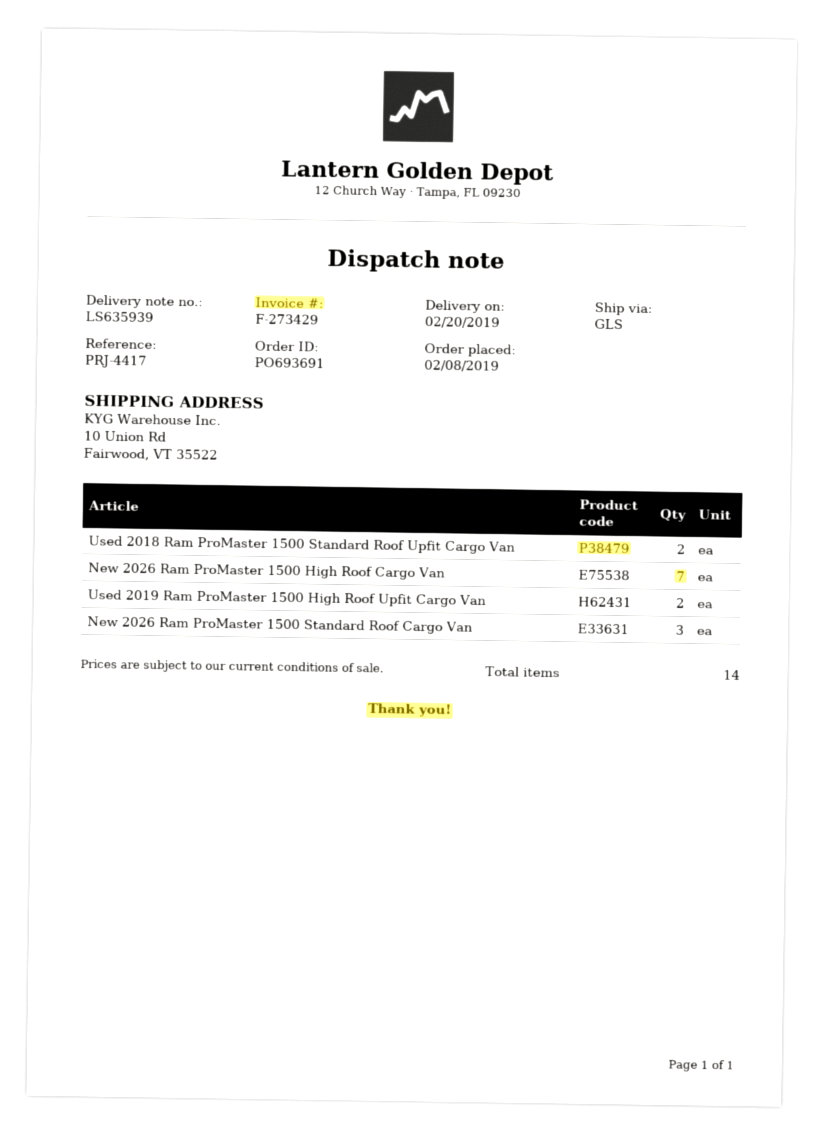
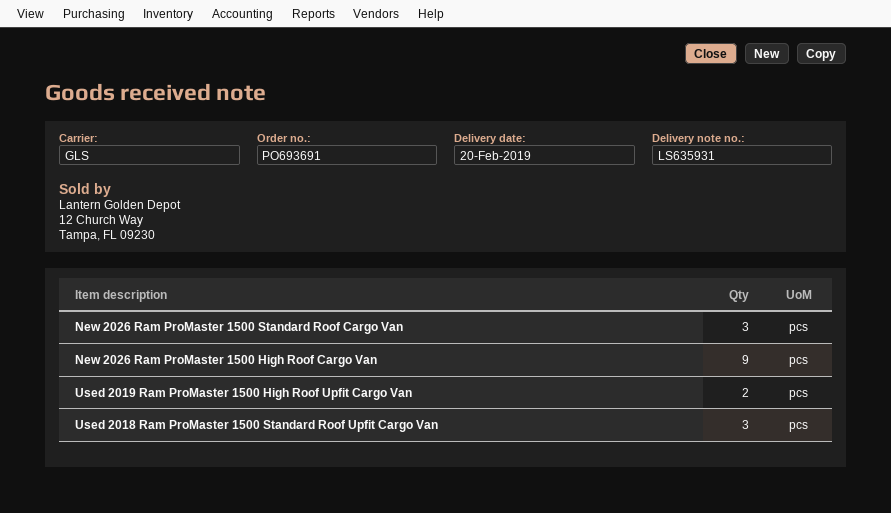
delivery note number: LS635939 -> LS635931
Used 2018 Ram ProMaster 1500 Standard Roof Upfit Cargo Van: 2 -> 3
New 2026 Ram ProMaster 1500 High Roof Cargo Van: 7 -> 9

